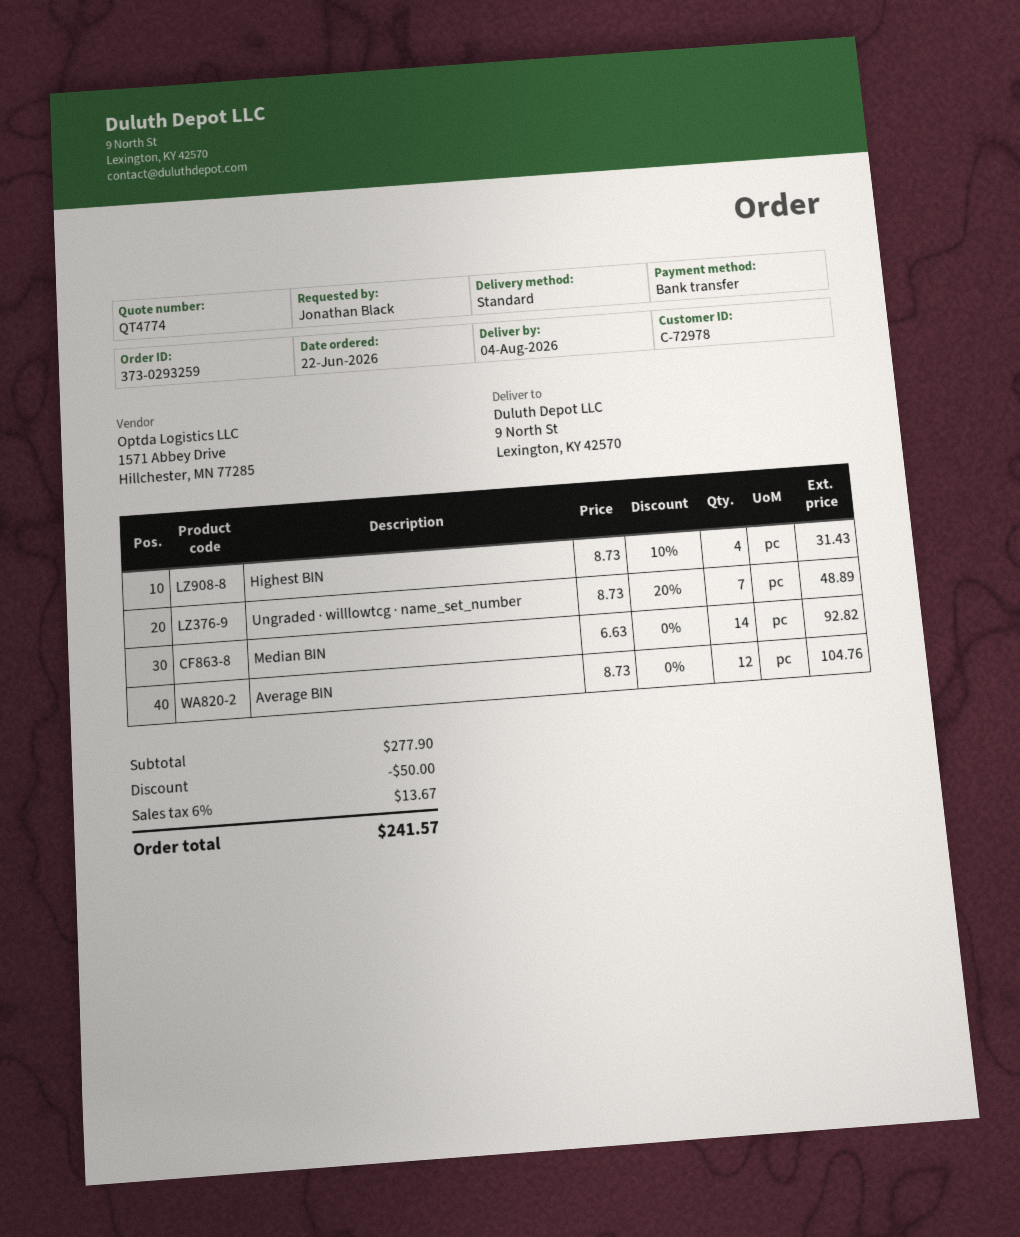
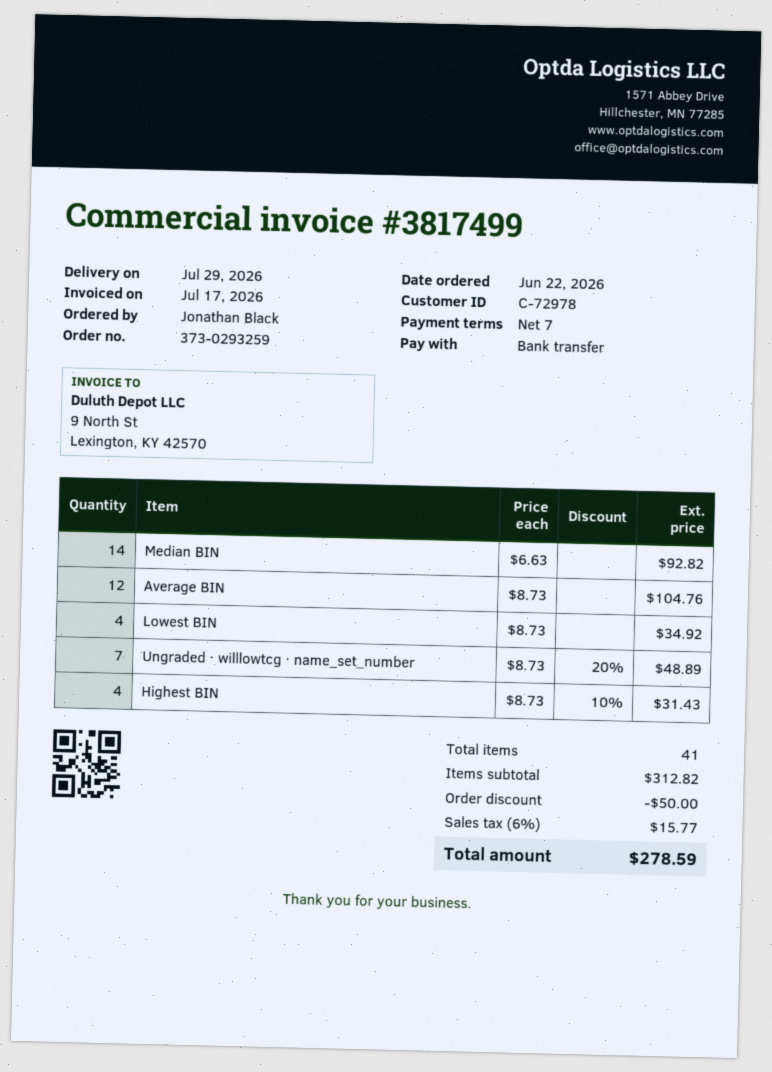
delivery date: 2026-08-04 -> 2026-07-29
Lowest BIN: none -> 4 x 8.73 = 34.92
subtotal: 277.90 -> 312.82
tax: 6% = 13.67 -> 6% = 15.77
total: 241.57 -> 278.59

